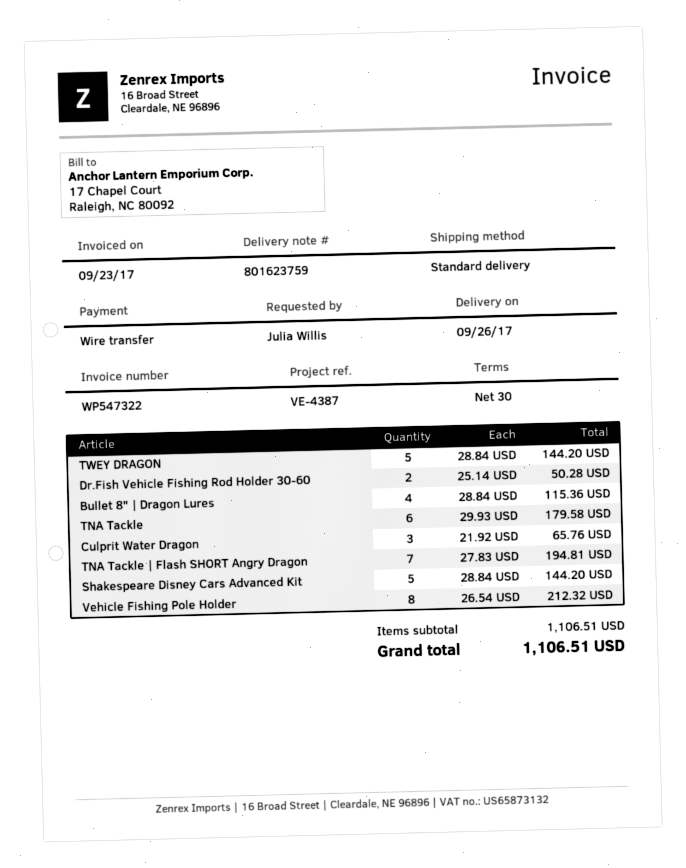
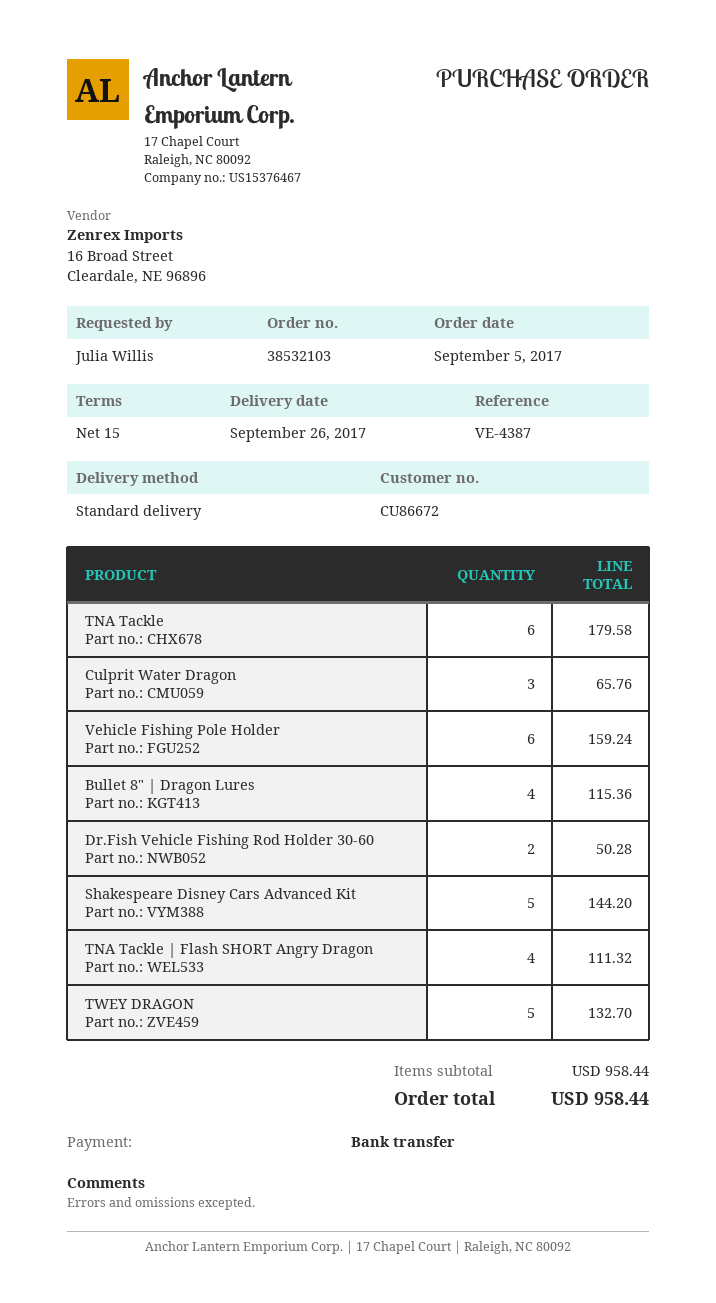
payment terms: 30 days -> 15 days
TWEY DRAGON: 5 for 144.20 -> 5 for 132.70
TNA Tackle | Flash SHORT Angry Dragon: 7 for 194.81 -> 4 for 111.32
Vehicle Fishing Pole Holder: 8 for 212.32 -> 6 for 159.24
subtotal: 1106.51 -> 958.44
total: 1106.51 -> 958.44

